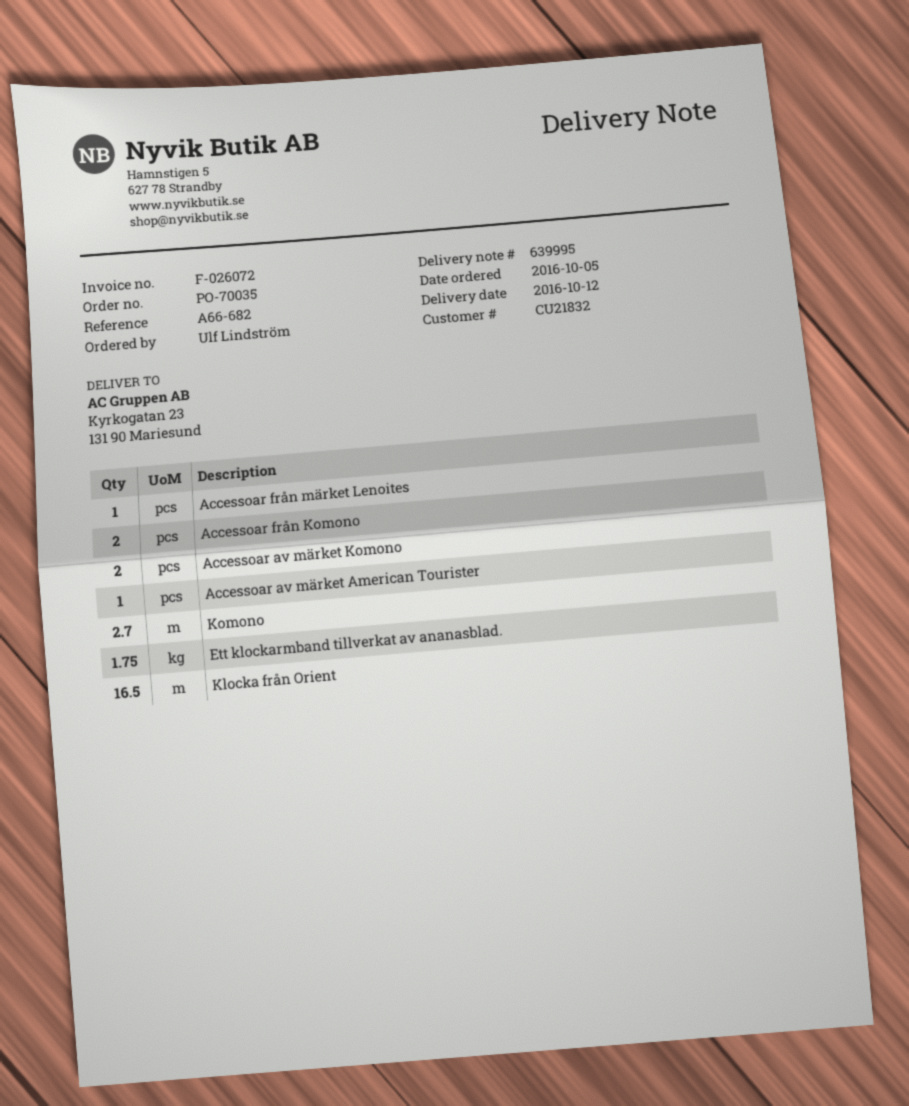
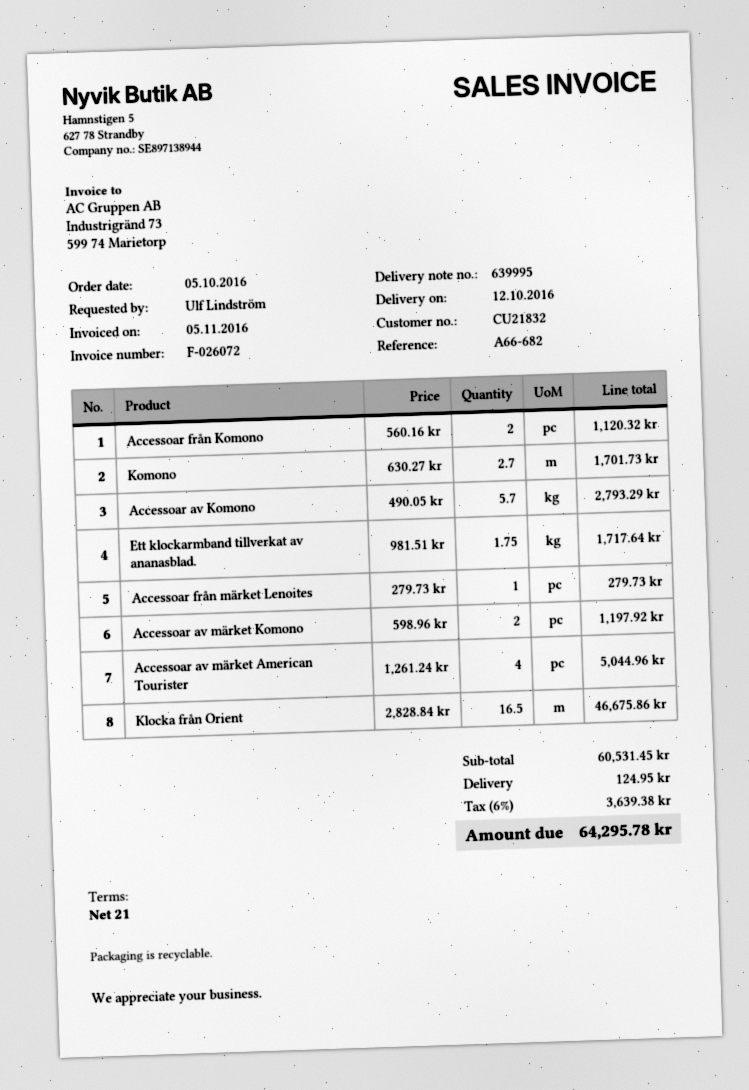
Accessoar av märket American Tourister: 1 -> 4
Accessoar av Komono: none -> 5.7

